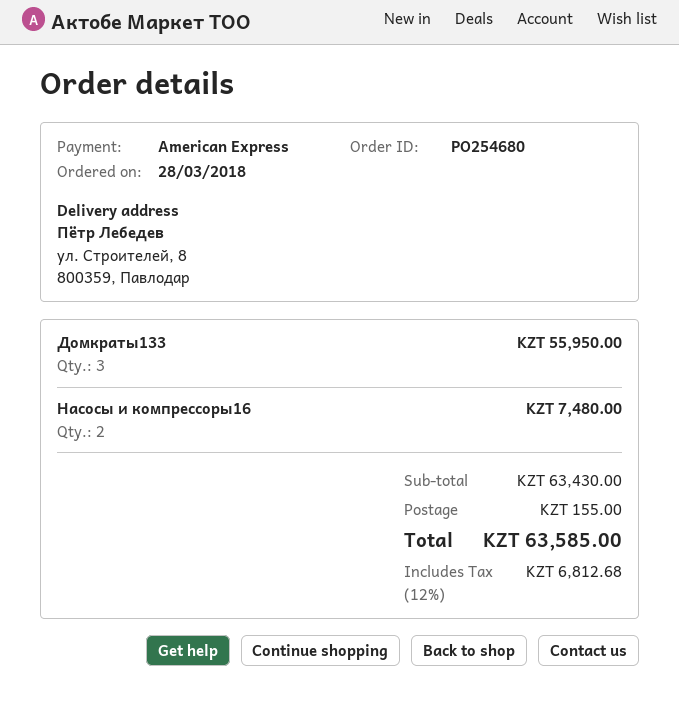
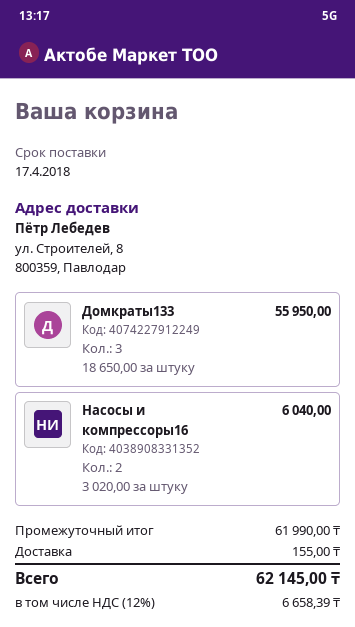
Насосы и компрессоры16: 2 for 7480.00 -> 2 for 6040.00
subtotal: 63430.00 -> 61990.00
tax: 12% = 6812.68 -> 12% = 6658.39
total: 63585.00 -> 62145.00

